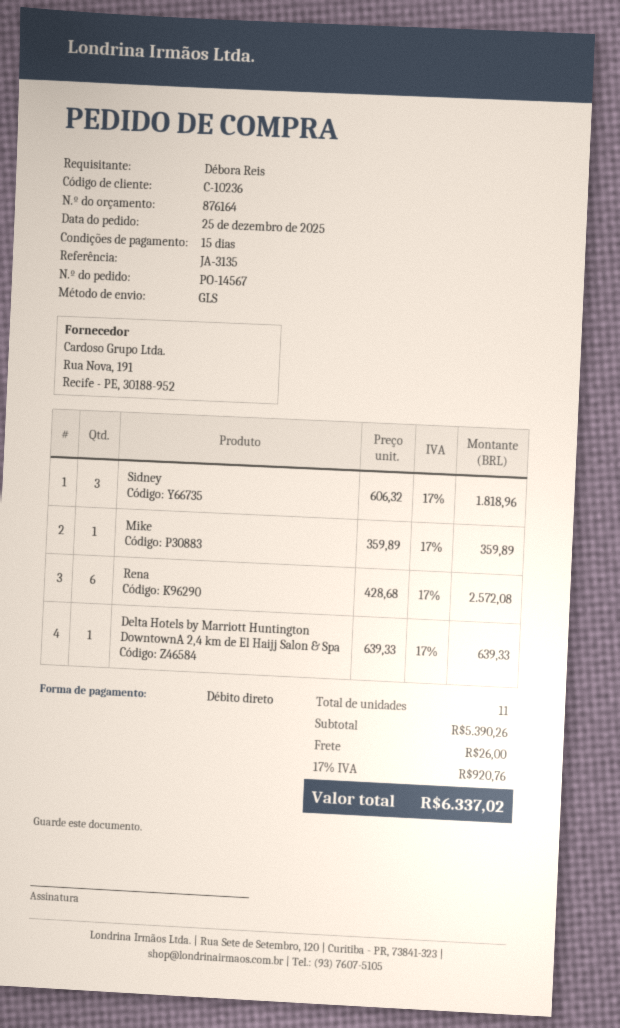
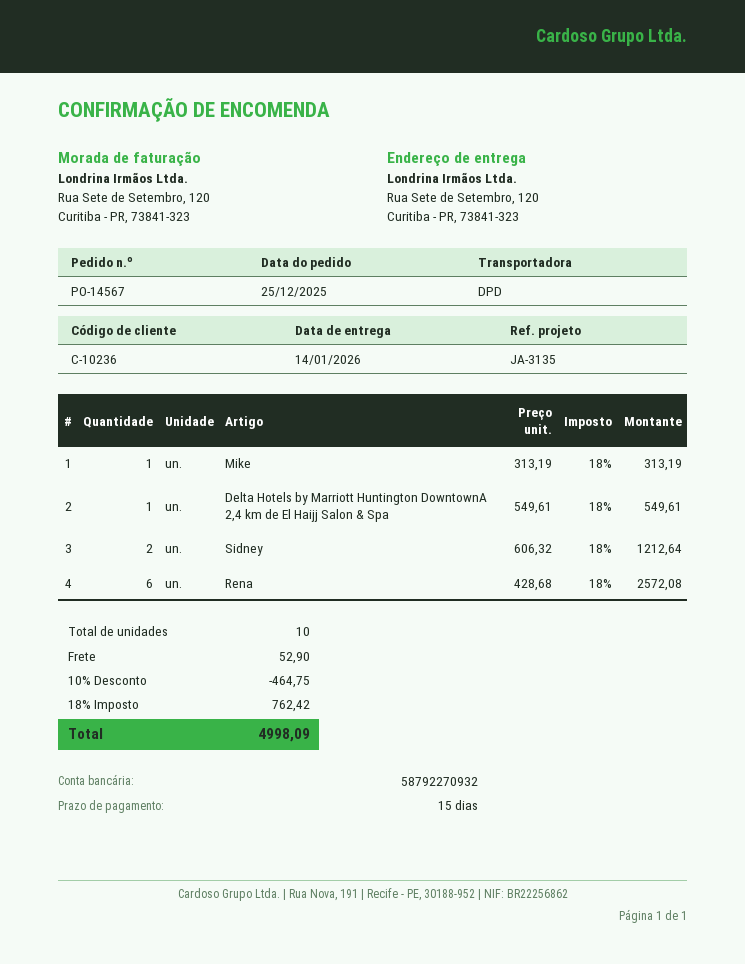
shipping method: GLS -> DPD
Sidney: 3 x 606.32 = 1818.96 -> 2 x 606.32 = 1212.64
Mike: 1 x 359.89 = 359.89 -> 1 x 313.19 = 313.19
Delta Hotels by Marriott Huntington DowntownA 2,4 km de El Haijj Salon & Spa: 1 x 639.33 = 639.33 -> 1 x 549.61 = 549.61
total quantity: 11 -> 10
discount: none -> 10% = 464.75
shipping: 26.00 -> 52.90
tax: 17% = 920.76 -> 18% = 762.42
total: 6337.02 -> 4998.09

